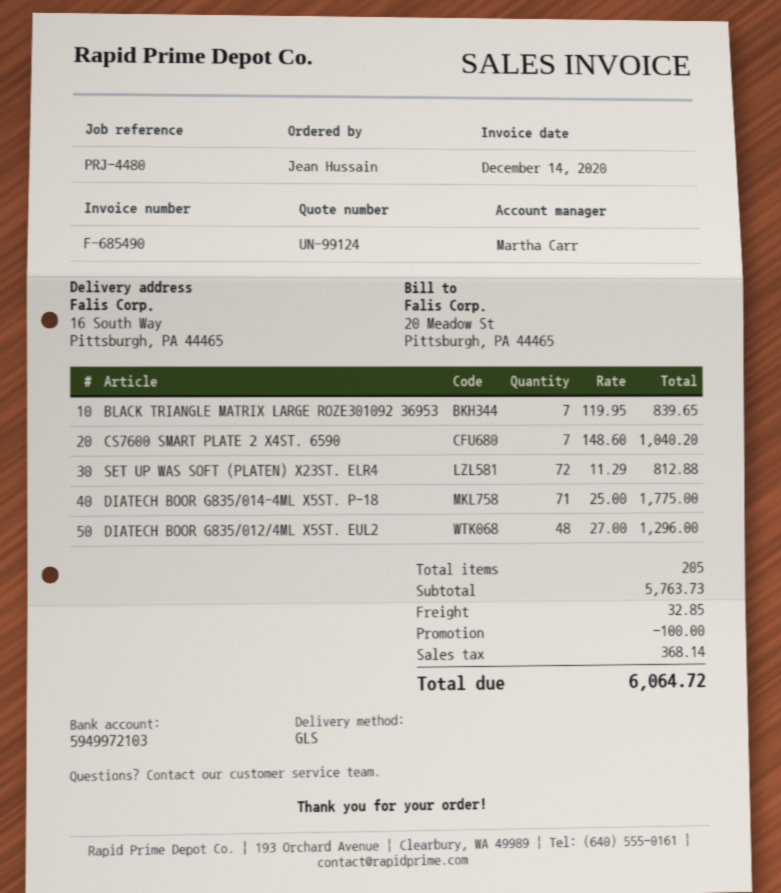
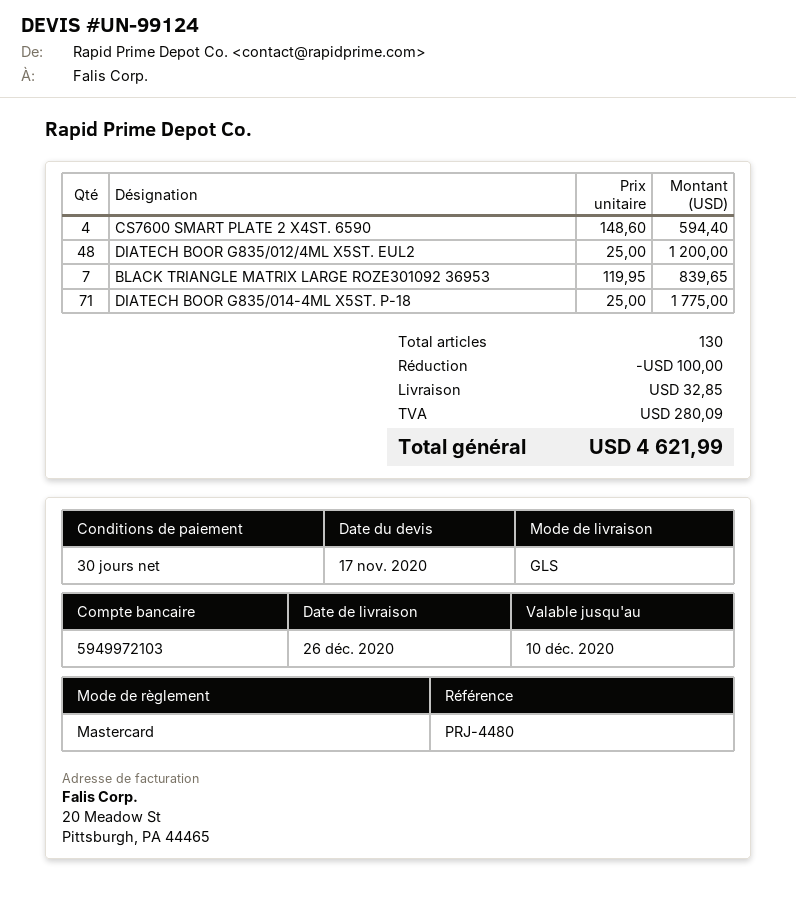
CS7600 SMART PLATE 2 X4ST. 6590: 7 x 148.60 = 1040.20 -> 4 x 148.60 = 594.40
SET UP WAS SOFT (PLATEN) X23ST. ELR4: 72 x 11.29 = 812.88 -> none
DIATECH BOOR G835/012/4ML X5ST. EUL2: 48 x 27.00 = 1296.00 -> 48 x 25.00 = 1200.00
total quantity: 205 -> 130
tax: 368.14 -> 280.09
total: 6064.72 -> 4621.99

